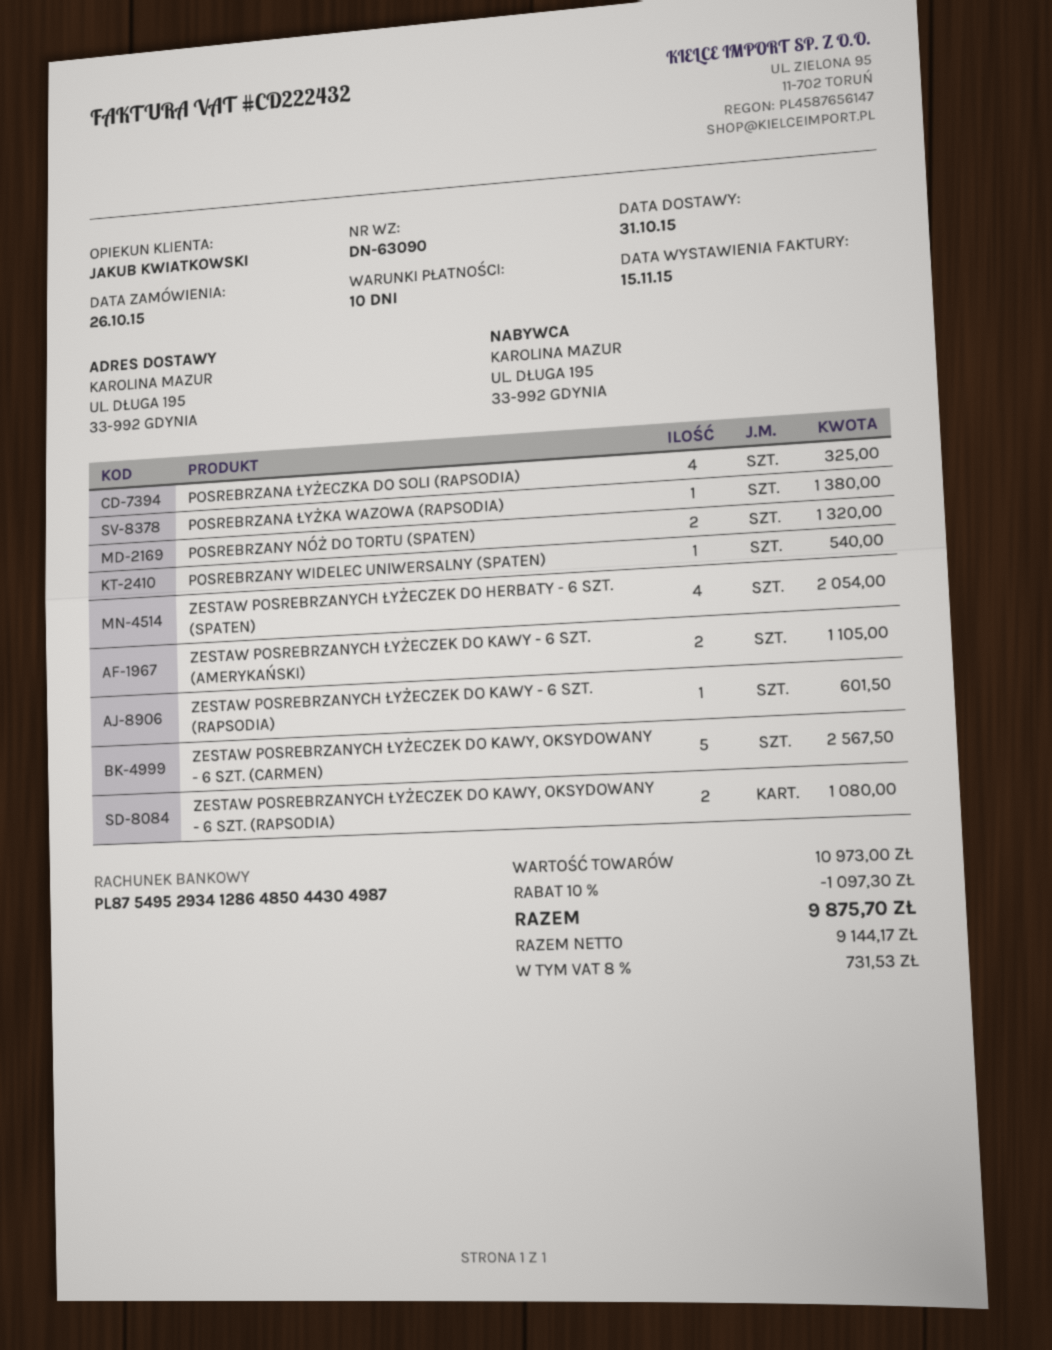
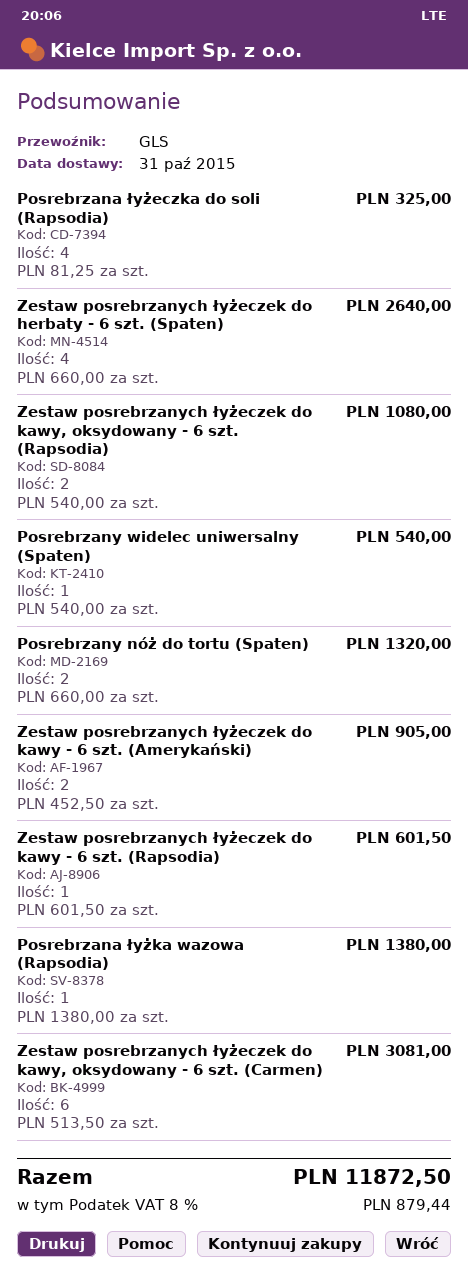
ZESTAW POSREBRZANYCH ŁYŻECZEK DO HERBATY - 6 SZT. (SPATEN): 4 for 2054.00 -> 4 for 2640.00
ZESTAW POSREBRZANYCH ŁYŻECZEK DO KAWY - 6 SZT. (AMERYKAŃSKI): 2 for 1105.00 -> 2 for 905.00
ZESTAW POSREBRZANYCH ŁYŻECZEK DO KAWY, OKSYDOWANY - 6 SZT. (CARMEN): 5 for 2567.50 -> 6 for 3081.00
discount: 10% = 1097.30 -> none
tax: 8% = 731.53 -> 8% = 879.44
total: 9875.70 -> 11872.50

